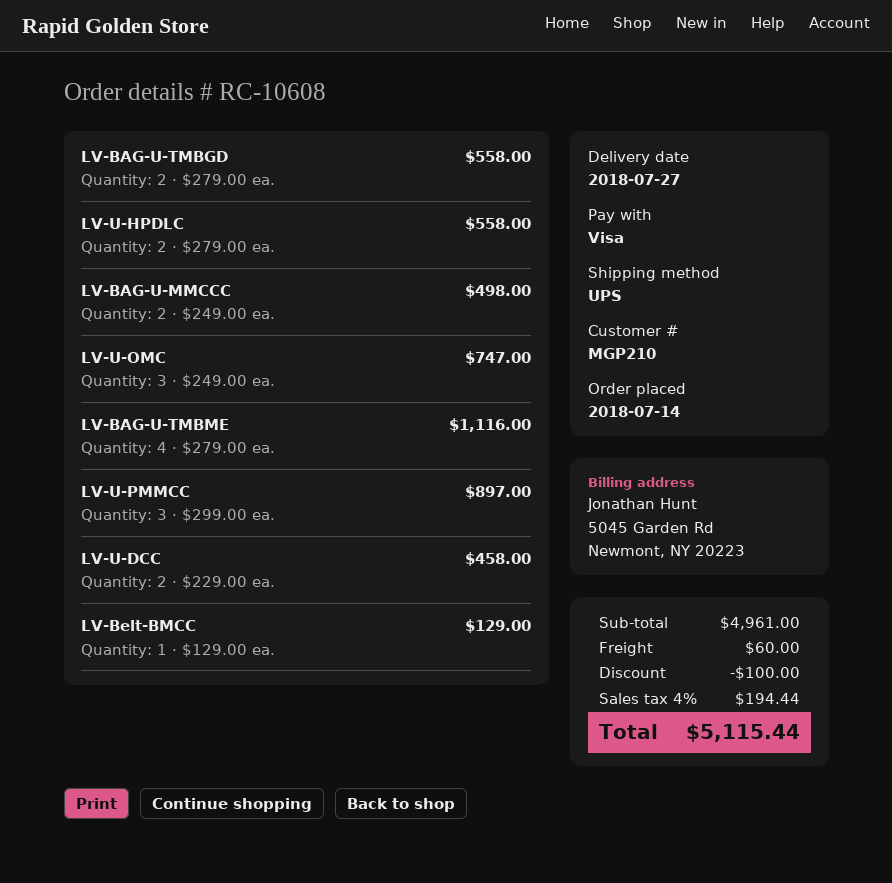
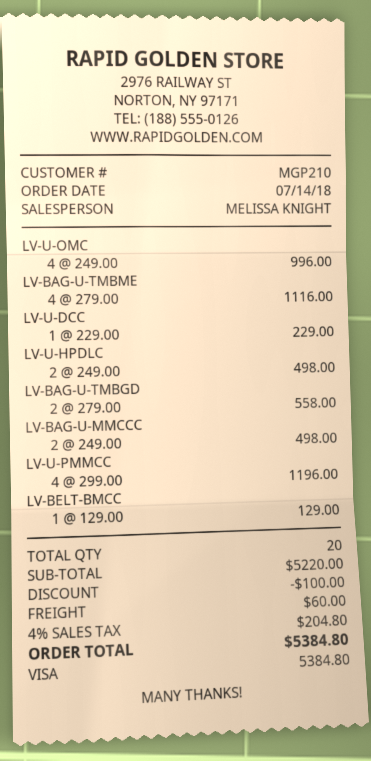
LV-U-HPDLC: 2 x 279.00 = 558.00 -> 2 x 249.00 = 498.00
LV-U-OMC: 3 x 249.00 = 747.00 -> 4 x 249.00 = 996.00
LV-U-PMMCC: 3 x 299.00 = 897.00 -> 4 x 299.00 = 1196.00
LV-U-DCC: 2 x 229.00 = 458.00 -> 1 x 229.00 = 229.00
subtotal: 4961.00 -> 5220.00
tax: 4% = 194.44 -> 4% = 204.80
total: 5115.44 -> 5384.80

